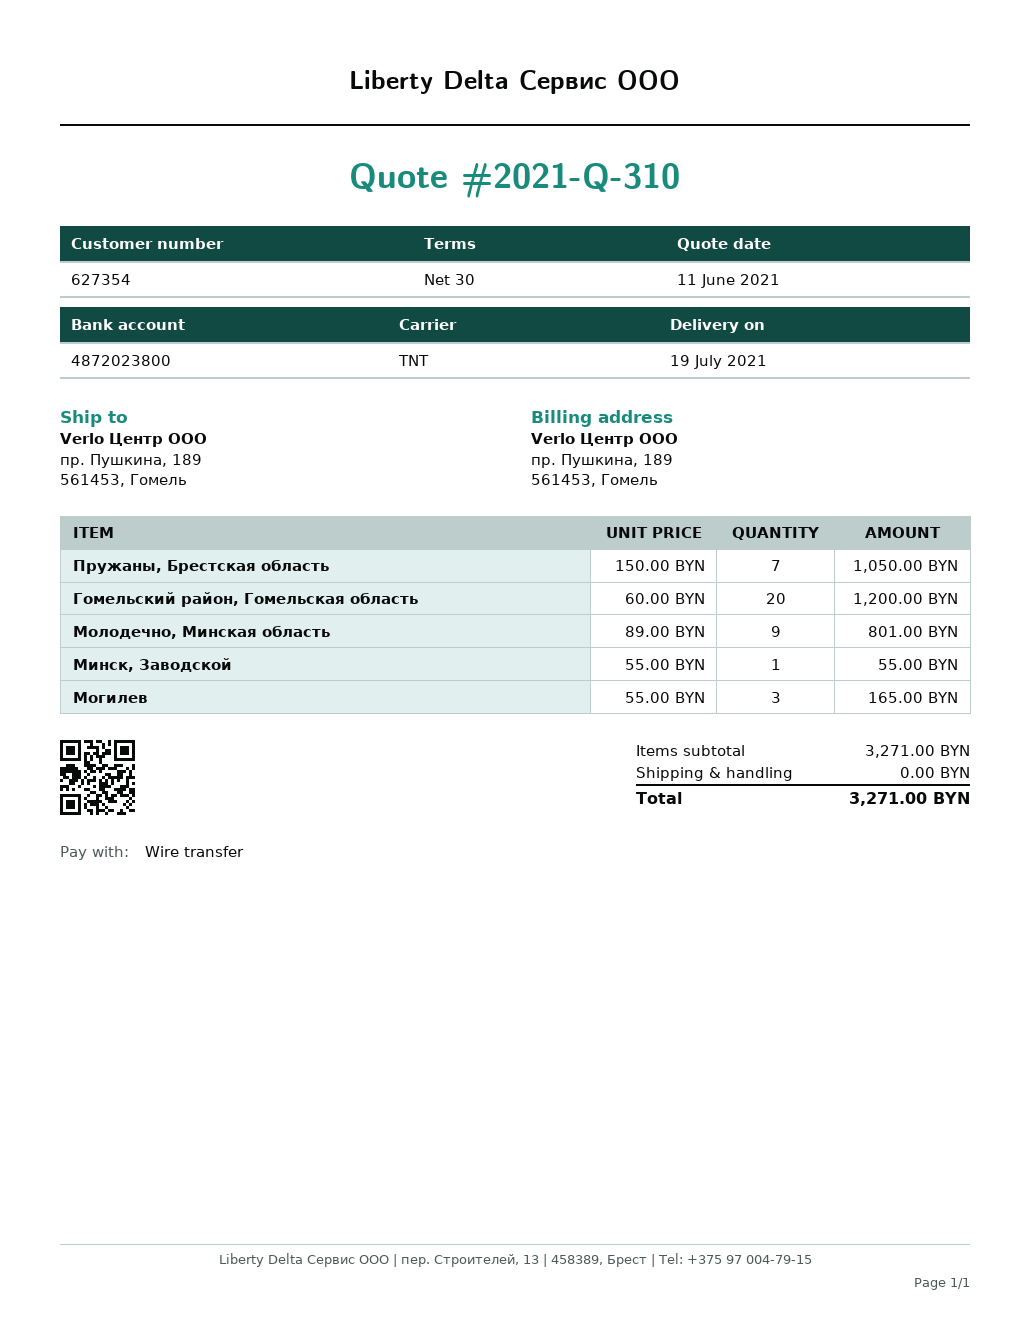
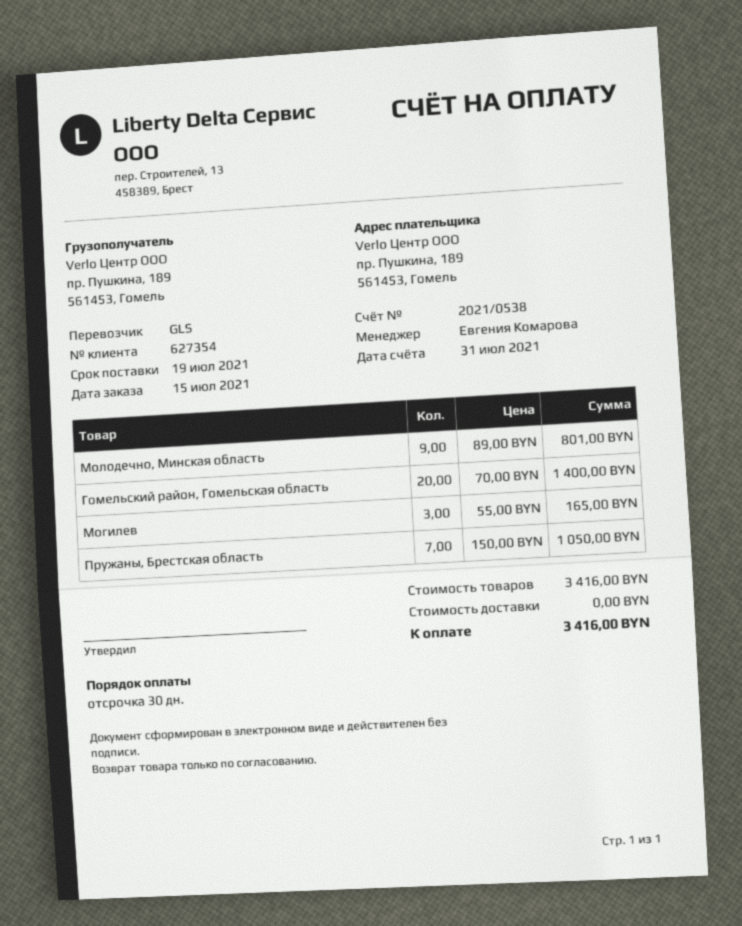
shipping method: TNT -> GLS
Гомельский район, Гомельская область: 20 x 60.00 = 1200.00 -> 20 x 70.00 = 1400.00
Минск, Заводской: 1 x 55.00 = 55.00 -> none
subtotal: 3271.00 -> 3416.00
total: 3271.00 -> 3416.00

